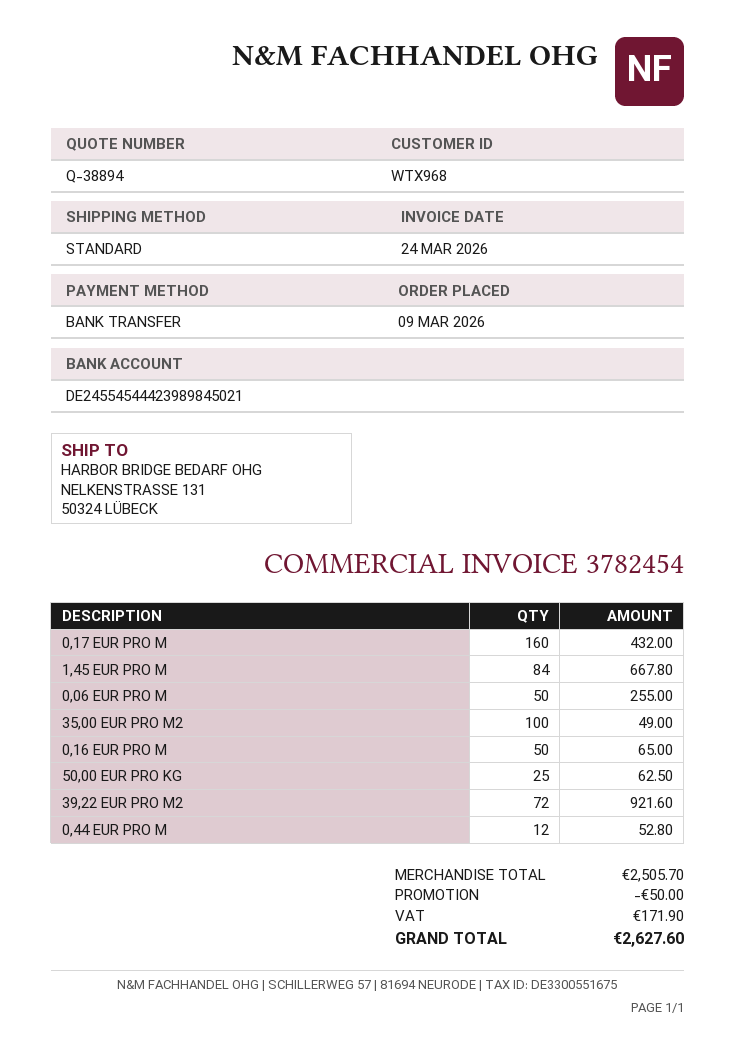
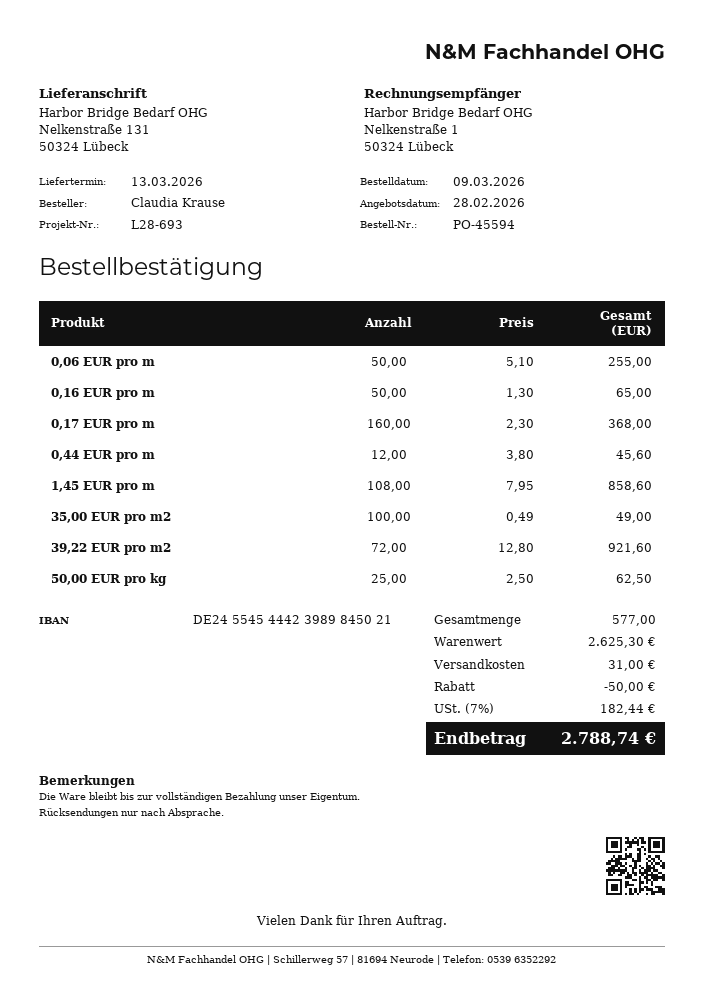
0,17 EUR PRO M: 160 for 432.00 -> 160 for 368.00
1,45 EUR PRO M: 84 for 667.80 -> 108 for 858.60
0,44 EUR PRO M: 12 for 52.80 -> 12 for 45.60
subtotal: 2505.70 -> 2625.30
shipping: none -> 31.00
tax: 171.90 -> 182.44
total: 2627.60 -> 2788.74

